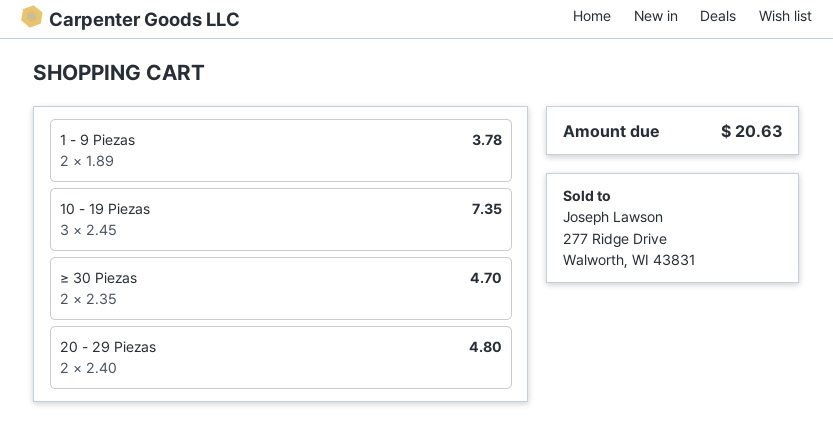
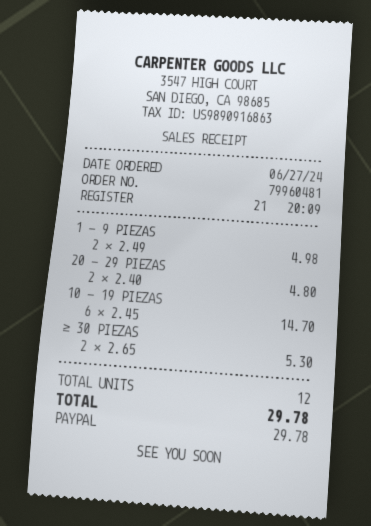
1 - 9 Piezas: 2 x 1.89 = 3.78 -> 2 x 2.49 = 4.98
10 - 19 Piezas: 3 x 2.45 = 7.35 -> 6 x 2.45 = 14.70
≥ 30 Piezas: 2 x 2.35 = 4.70 -> 2 x 2.65 = 5.30
total: 20.63 -> 29.78

